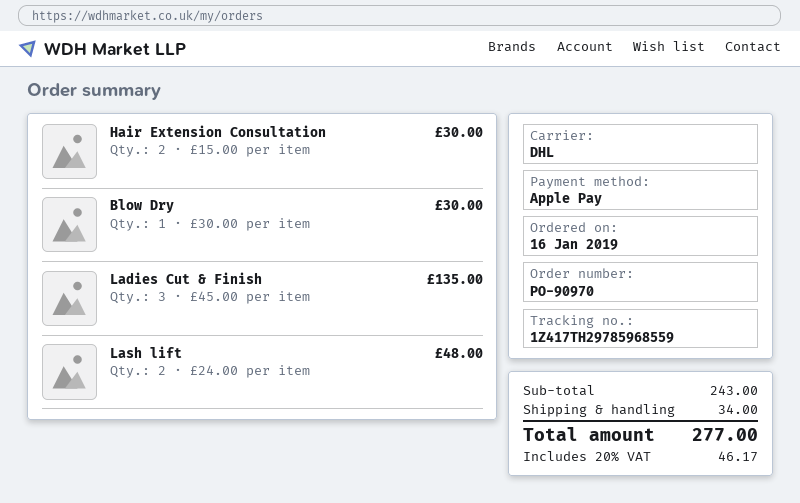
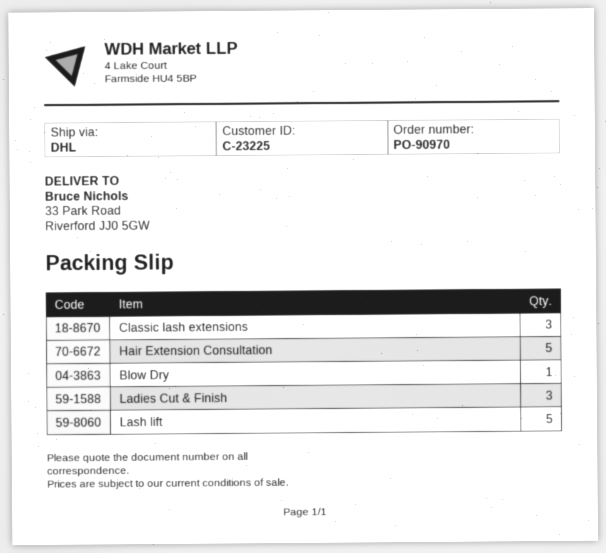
Hair Extension Consultation: 2 -> 5
Lash lift: 2 -> 5
Classic lash extensions: none -> 3

